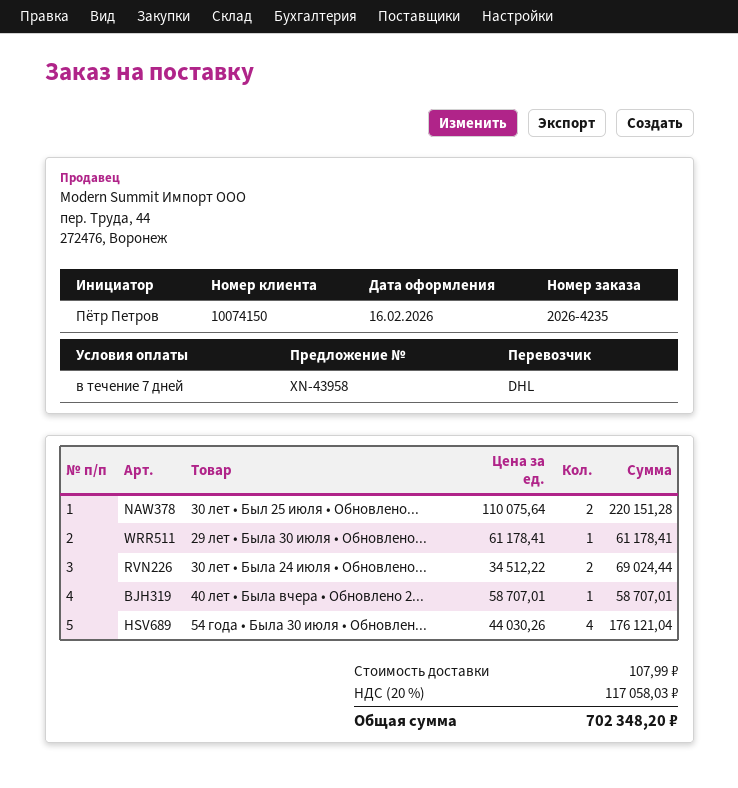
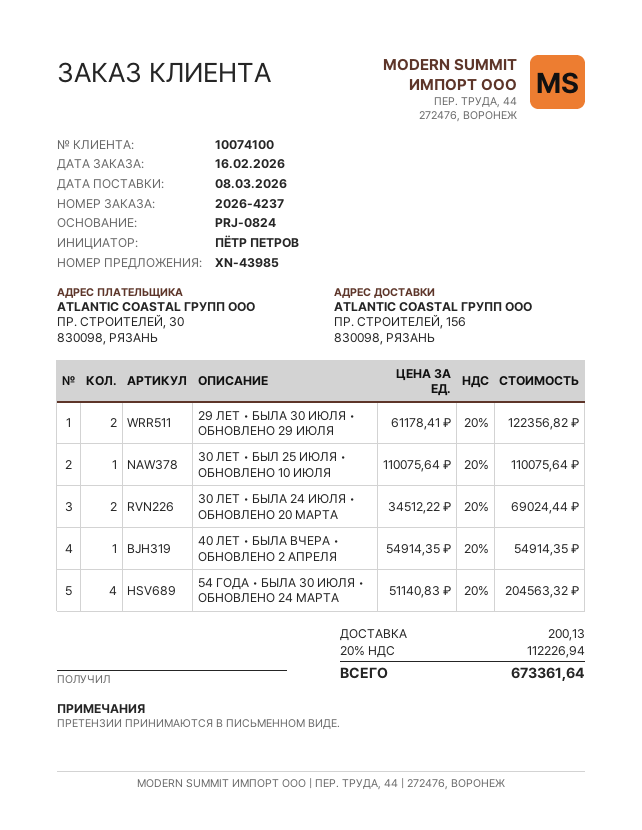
quote number: XN-43958 -> XN-43985
order number: 2026-4235 -> 2026-4237
customer number: 10074150 -> 10074100
30 лет • Был 25 июля • Обновлено...: 2 x 110075.64 = 220151.28 -> 1 x 110075.64 = 110075.64
29 лет • Была 30 июля • Обновлено...: 1 x 61178.41 = 61178.41 -> 2 x 61178.41 = 122356.82
40 лет • Была вчера • Обновлено 2...: 1 x 58707.01 = 58707.01 -> 1 x 54914.35 = 54914.35
54 года • Была 30 июля • Обновлен...: 4 x 44030.26 = 176121.04 -> 4 x 51140.83 = 204563.32
shipping: 107.99 -> 200.13
tax: 20% = 117058.03 -> 20% = 112226.94
total: 702348.20 -> 673361.64

